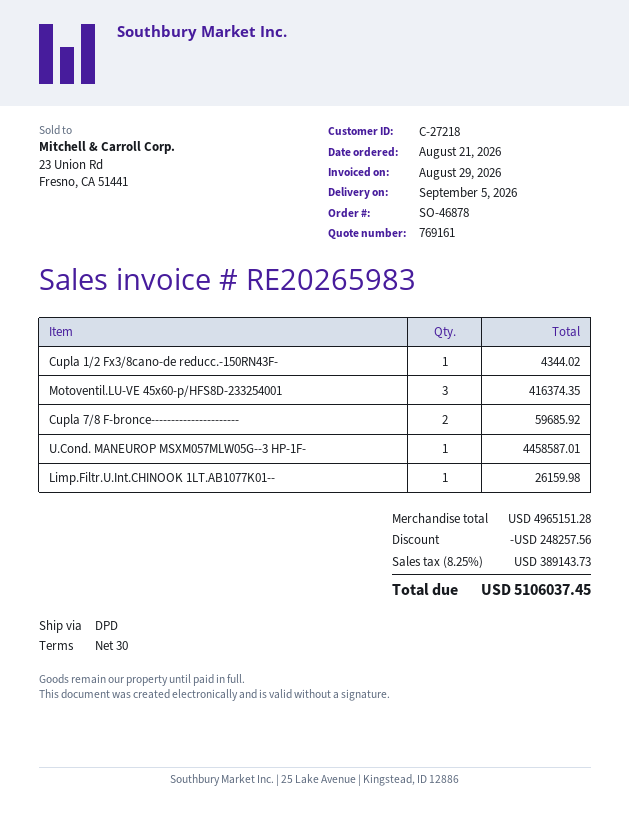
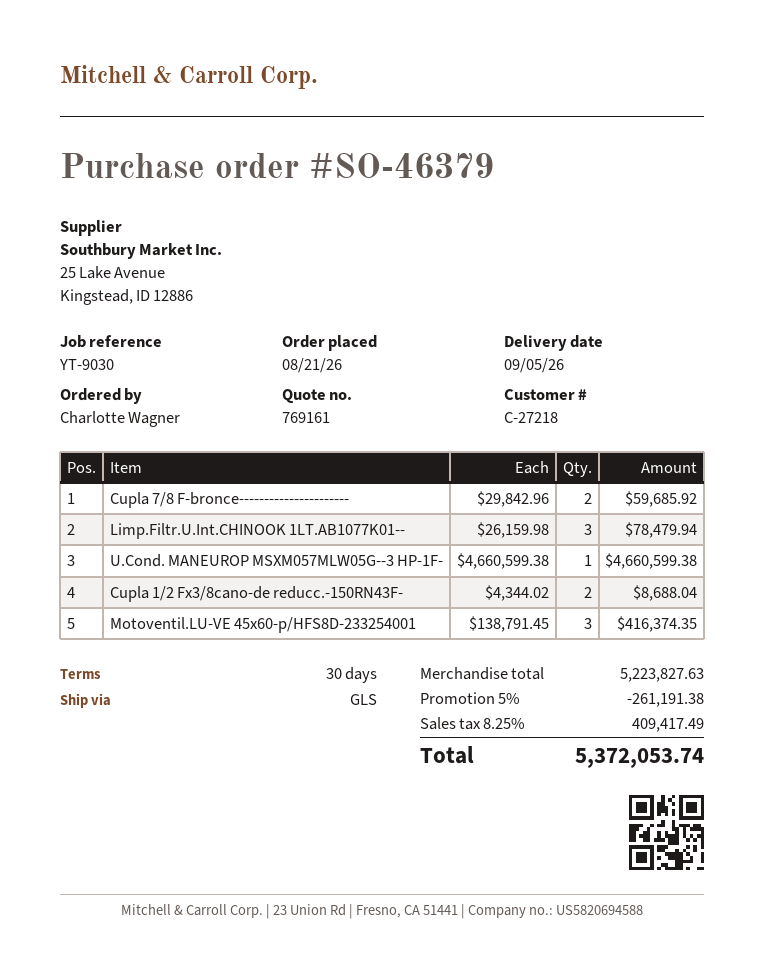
order number: SO-46878 -> SO-46379
shipping method: DPD -> GLS
Cupla 1/2 Fx3/8cano-de reducc.-150RN43F-: 1 for 4344.02 -> 2 for 8688.04
U.Cond. MANEUROP MSXM057MLW05G--3 HP-1F-: 1 for 4458587.01 -> 1 for 4660599.38
Limp.Filtr.U.Int.CHINOOK 1LT.AB1077K01--: 1 for 26159.98 -> 3 for 78479.94
subtotal: 4965151.28 -> 5223827.63
discount: 248257.56 -> 261191.38
tax: 8.25% = 389143.73 -> 8.25% = 409417.49
total: 5106037.45 -> 5372053.74

